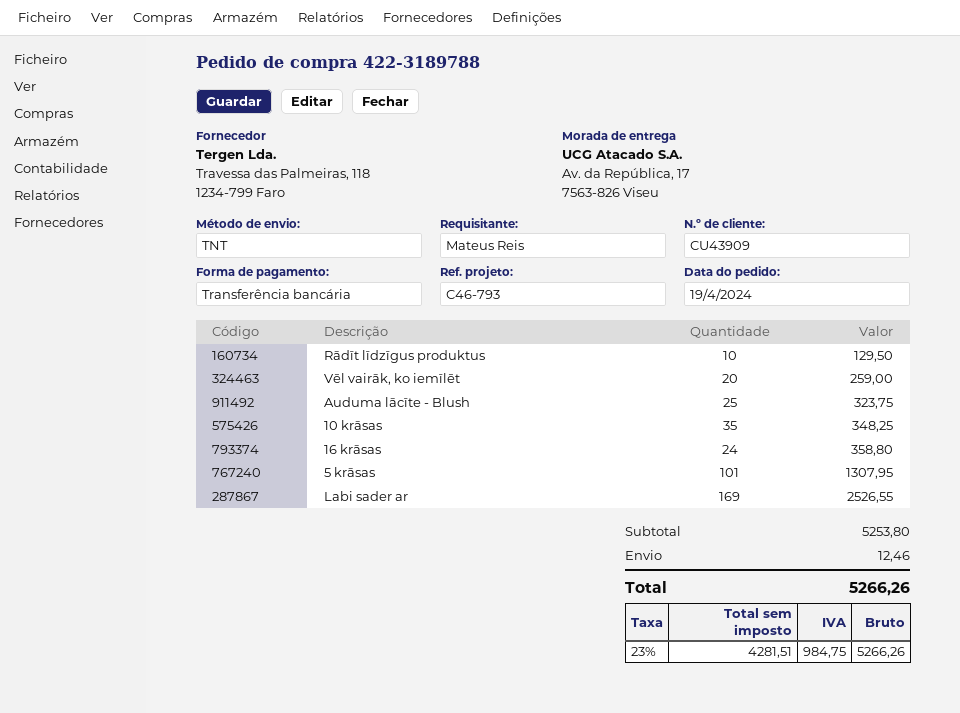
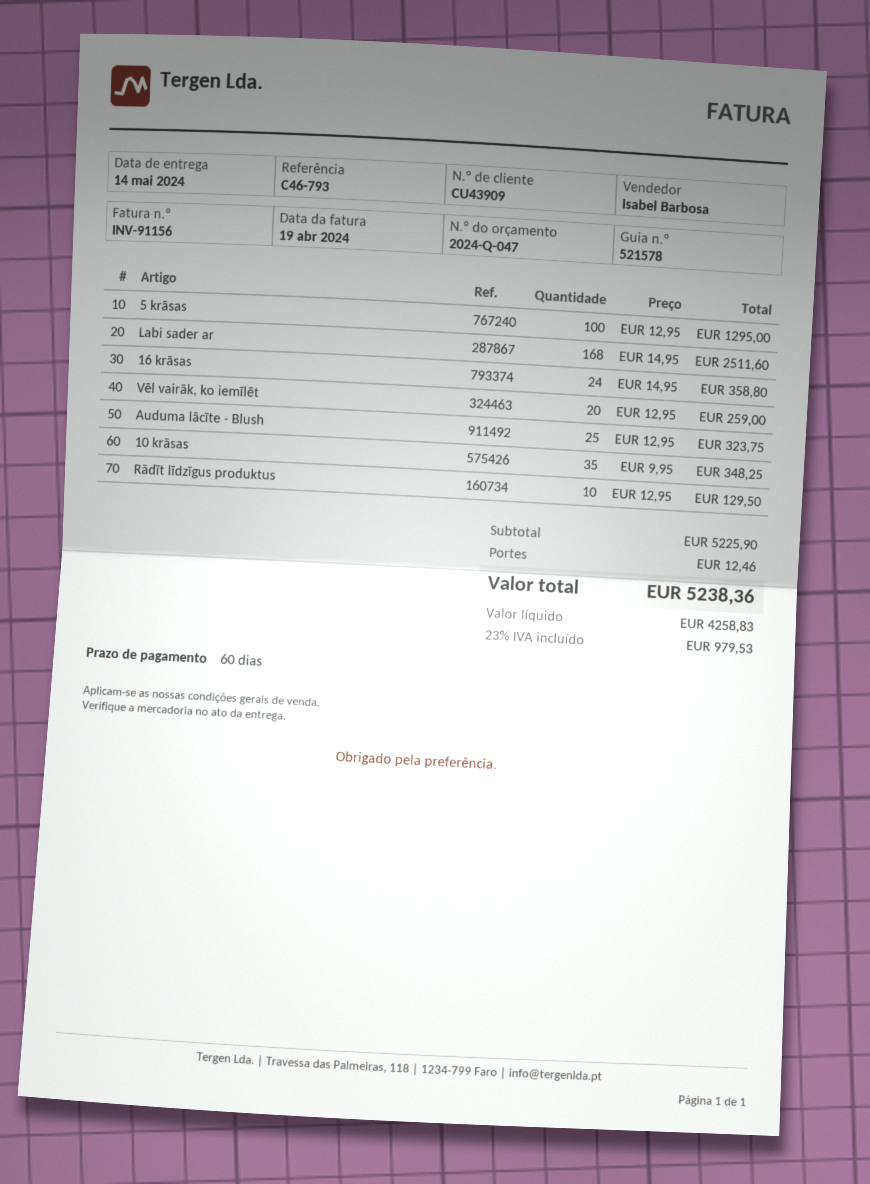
5 krāsas: 101 for 1307.95 -> 100 for 1295.00
Labi sader ar: 169 for 2526.55 -> 168 for 2511.60
subtotal: 5253.80 -> 5225.90
net: 4281.51 -> 4258.83
tax: 23% = 984.75 -> 23% = 979.53
total: 5266.26 -> 5238.36

